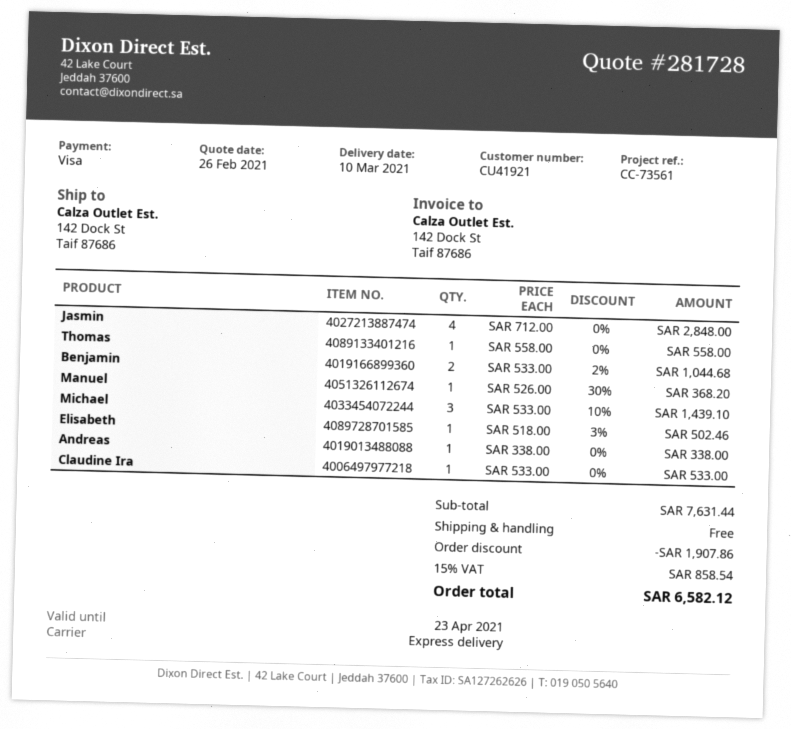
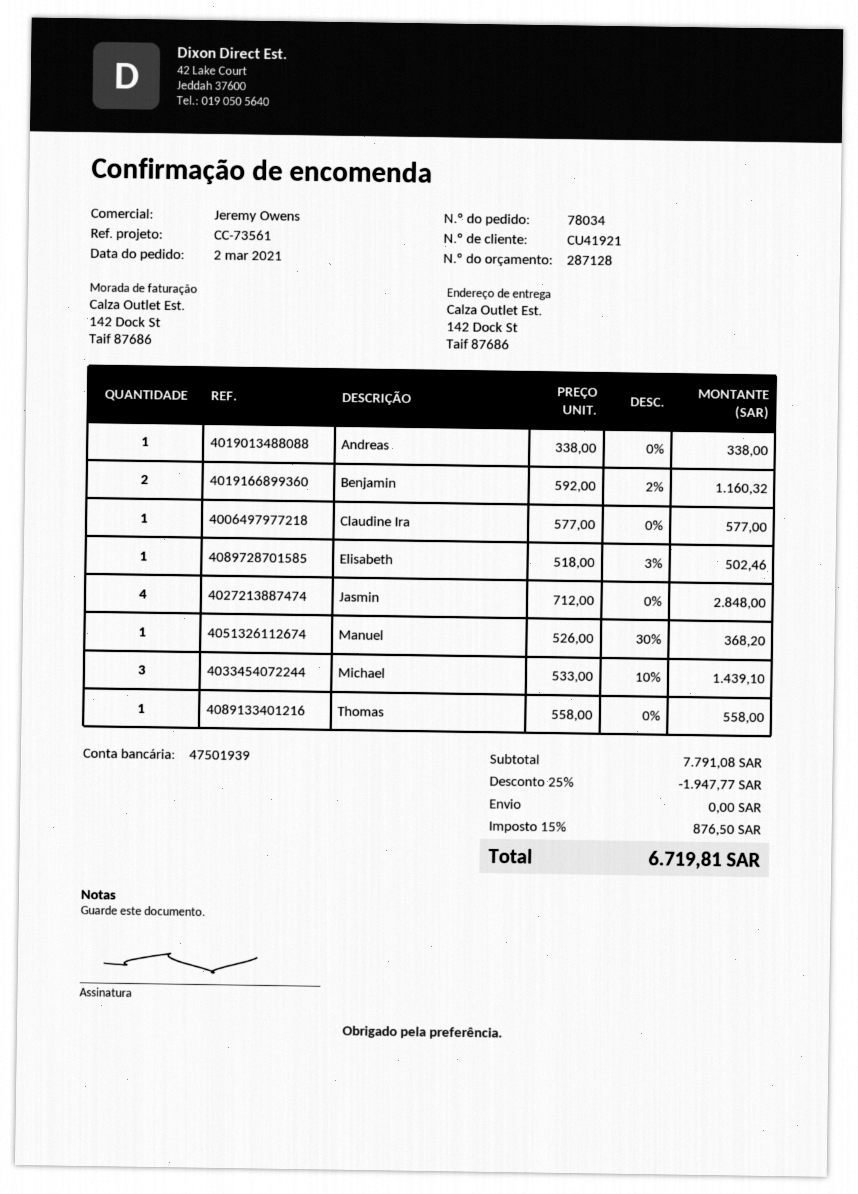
quote number: 281728 -> 287128
Benjamin: 2 x 533.00 - 2% = 1044.68 -> 2 x 592.00 - 2% = 1160.32
Claudine Ira: 1 x 533.00 = 533.00 -> 1 x 577.00 = 577.00
subtotal: 7631.44 -> 7791.08
discount: 1907.86 -> 1947.77
tax: 15% = 858.54 -> 15% = 876.50
total: 6582.12 -> 6719.81

